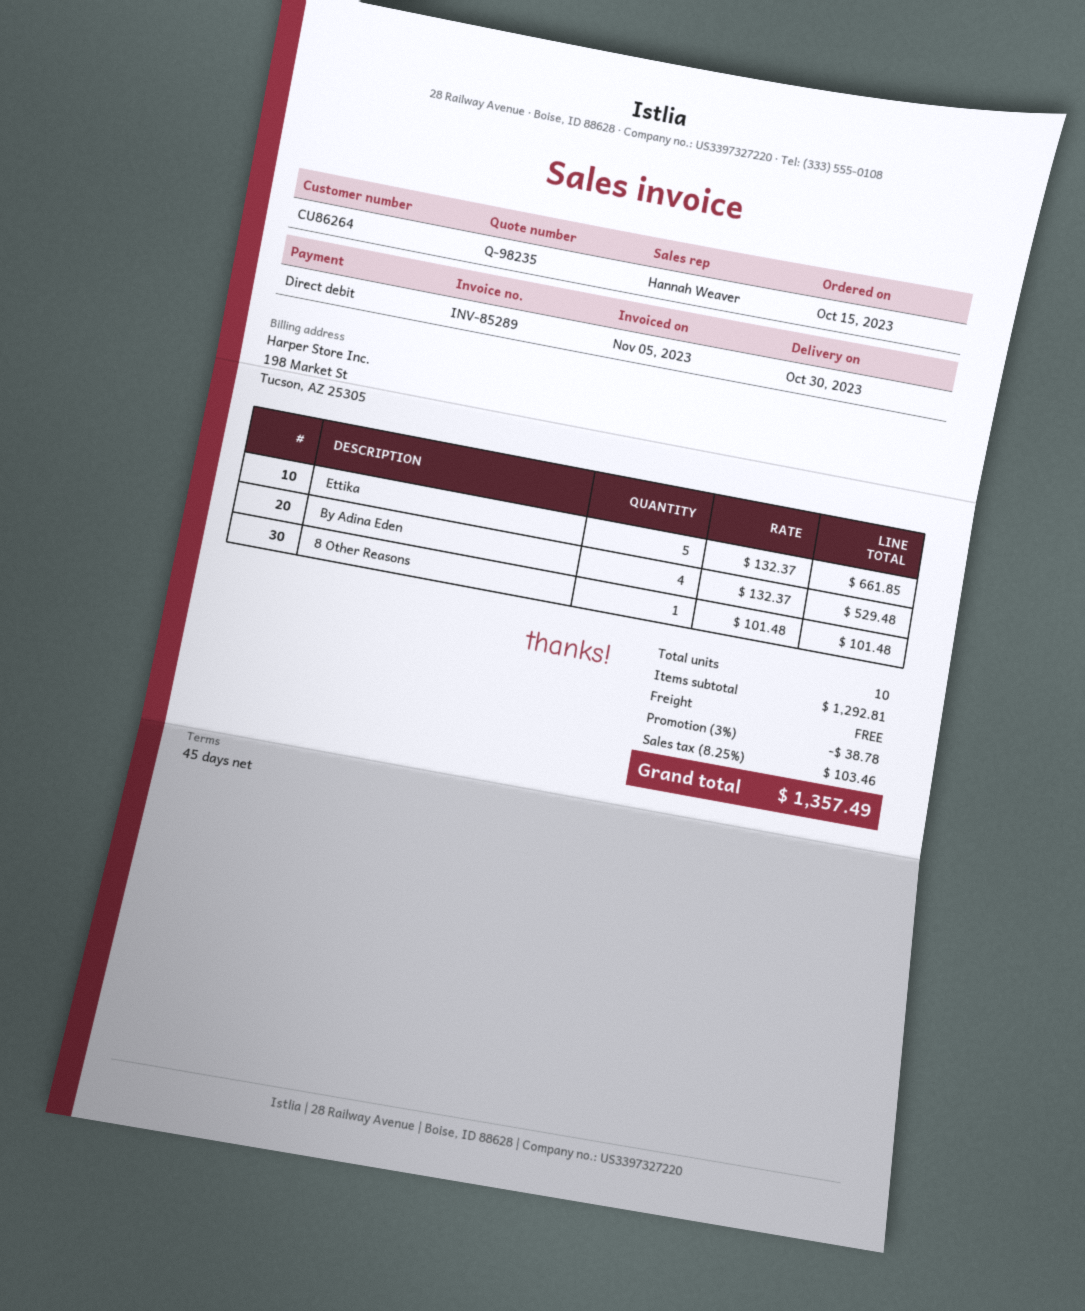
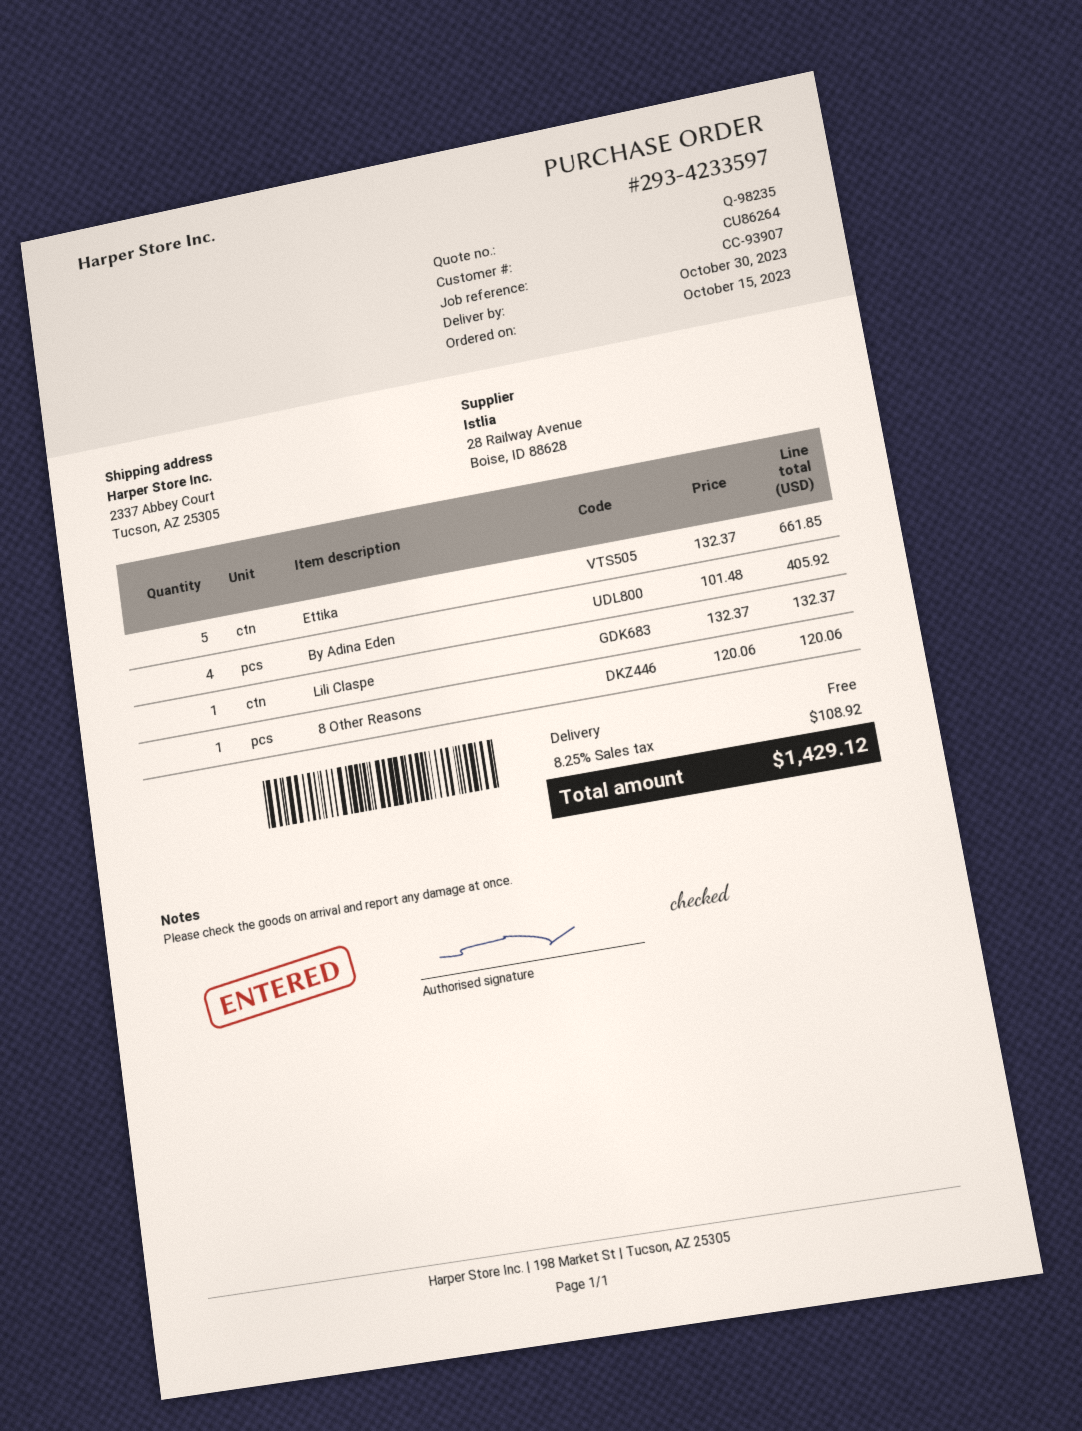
By Adina Eden: 4 x 132.37 = 529.48 -> 4 x 101.48 = 405.92
8 Other Reasons: 1 x 101.48 = 101.48 -> 1 x 120.06 = 120.06
Lili Claspe: none -> 1 x 132.37 = 132.37
discount: 3% = 38.78 -> none
tax: 8.25% = 103.46 -> 8.25% = 108.92
total: 1357.49 -> 1429.12

